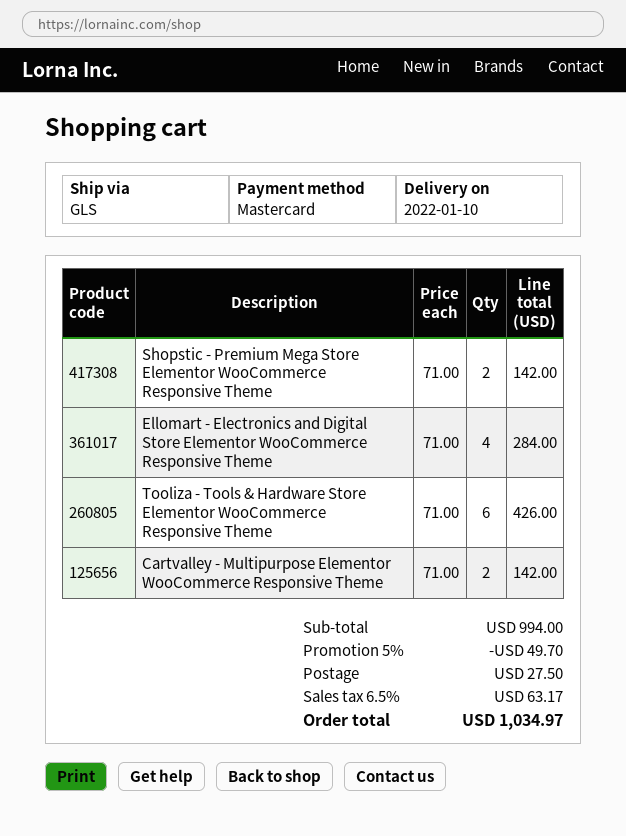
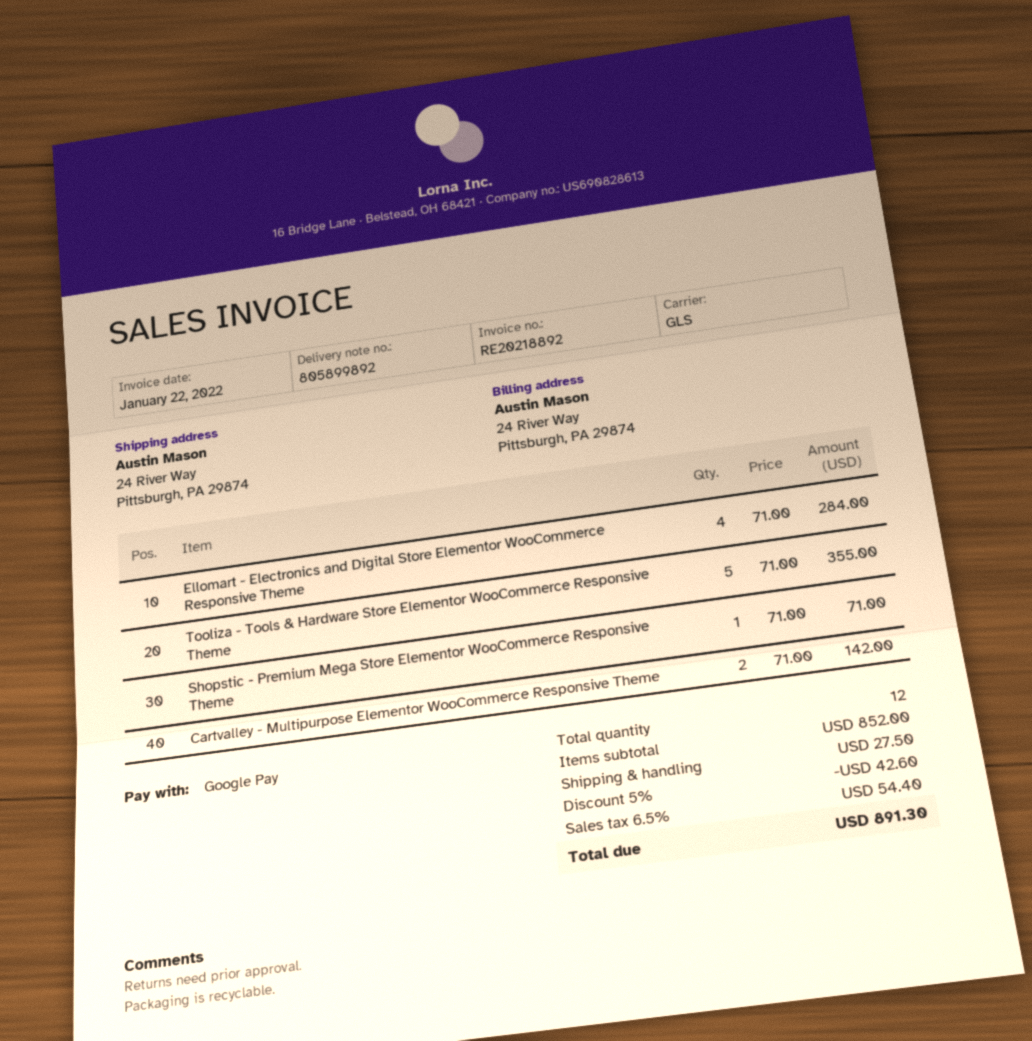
payment method: Mastercard -> Google Pay
Shopstic - Premium Mega Store Elementor WooCommerce Responsive Theme: 2 x 71.00 = 142.00 -> 1 x 71.00 = 71.00
Tooliza - Tools & Hardware Store Elementor WooCommerce Responsive Theme: 6 x 71.00 = 426.00 -> 5 x 71.00 = 355.00
subtotal: 994.00 -> 852.00
discount: 5% = 49.70 -> 5% = 42.60
tax: 6.5% = 63.17 -> 6.5% = 54.40
total: 1034.97 -> 891.30

